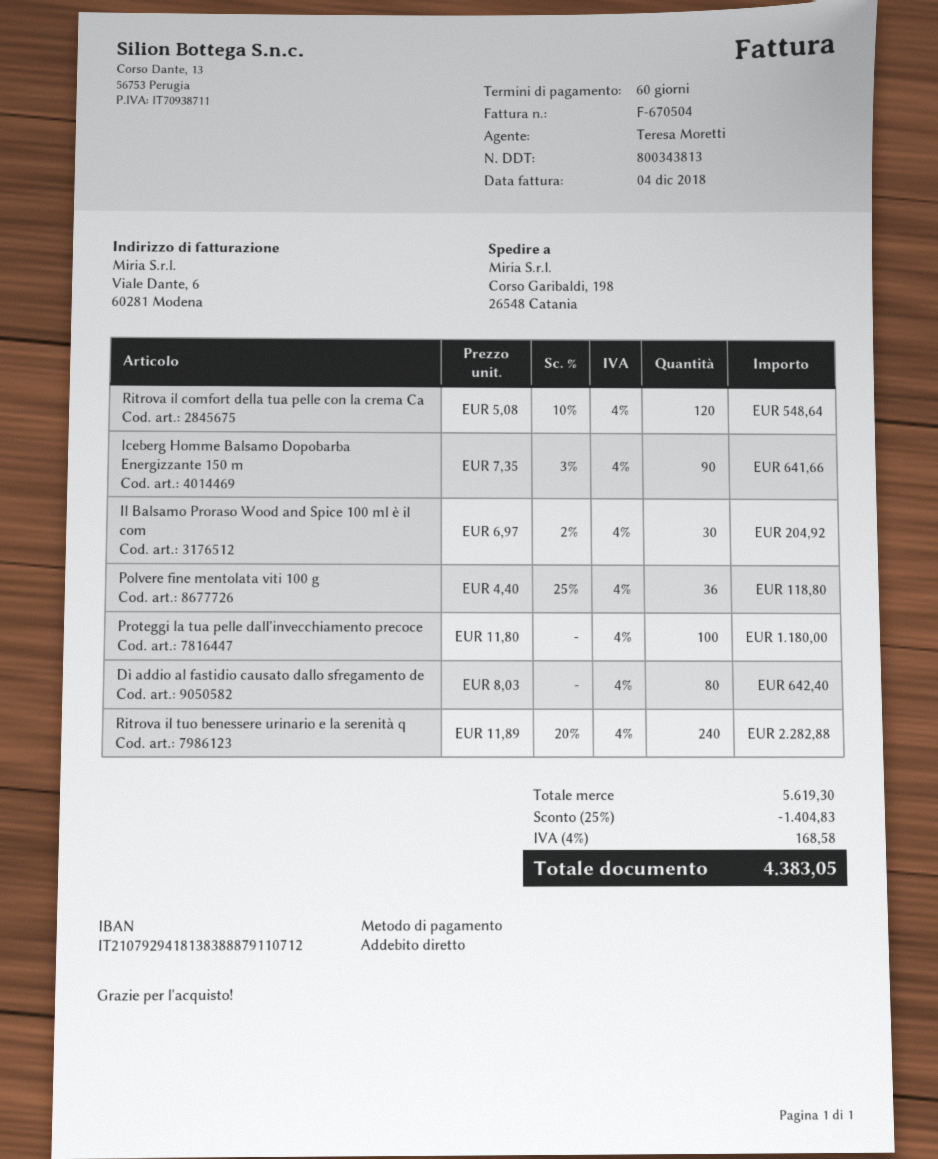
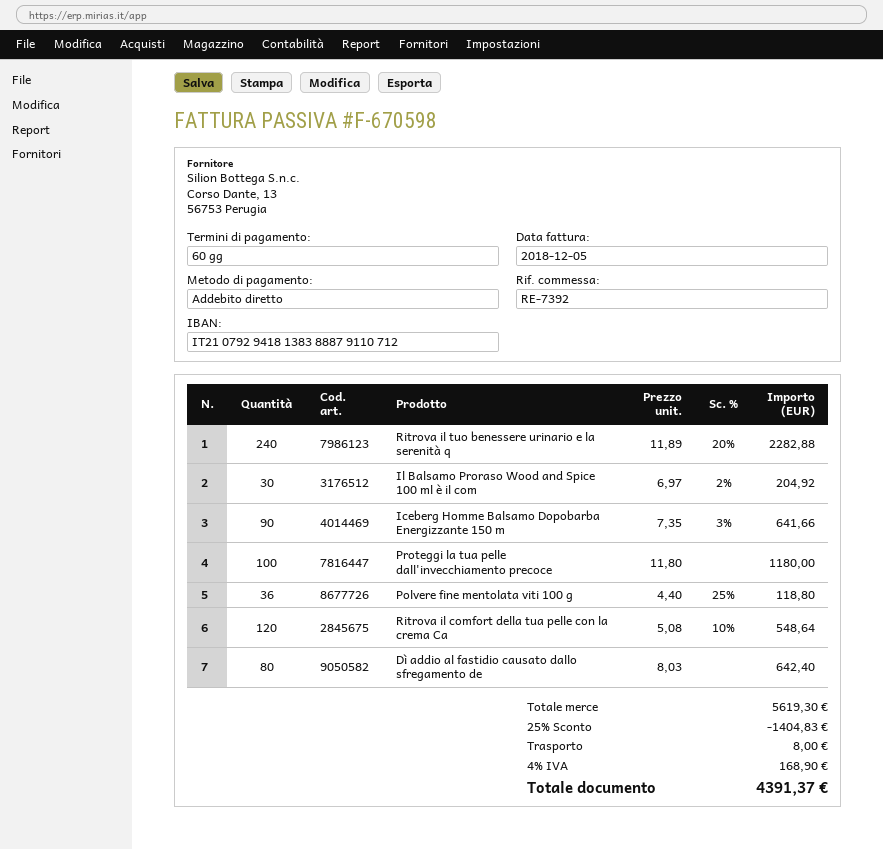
invoice number: F-670504 -> F-670598
invoice date: 2018-12-04 -> 2018-12-05
shipping: none -> 8.00
tax: 4% = 168.58 -> 4% = 168.90
total: 4383.05 -> 4391.37

